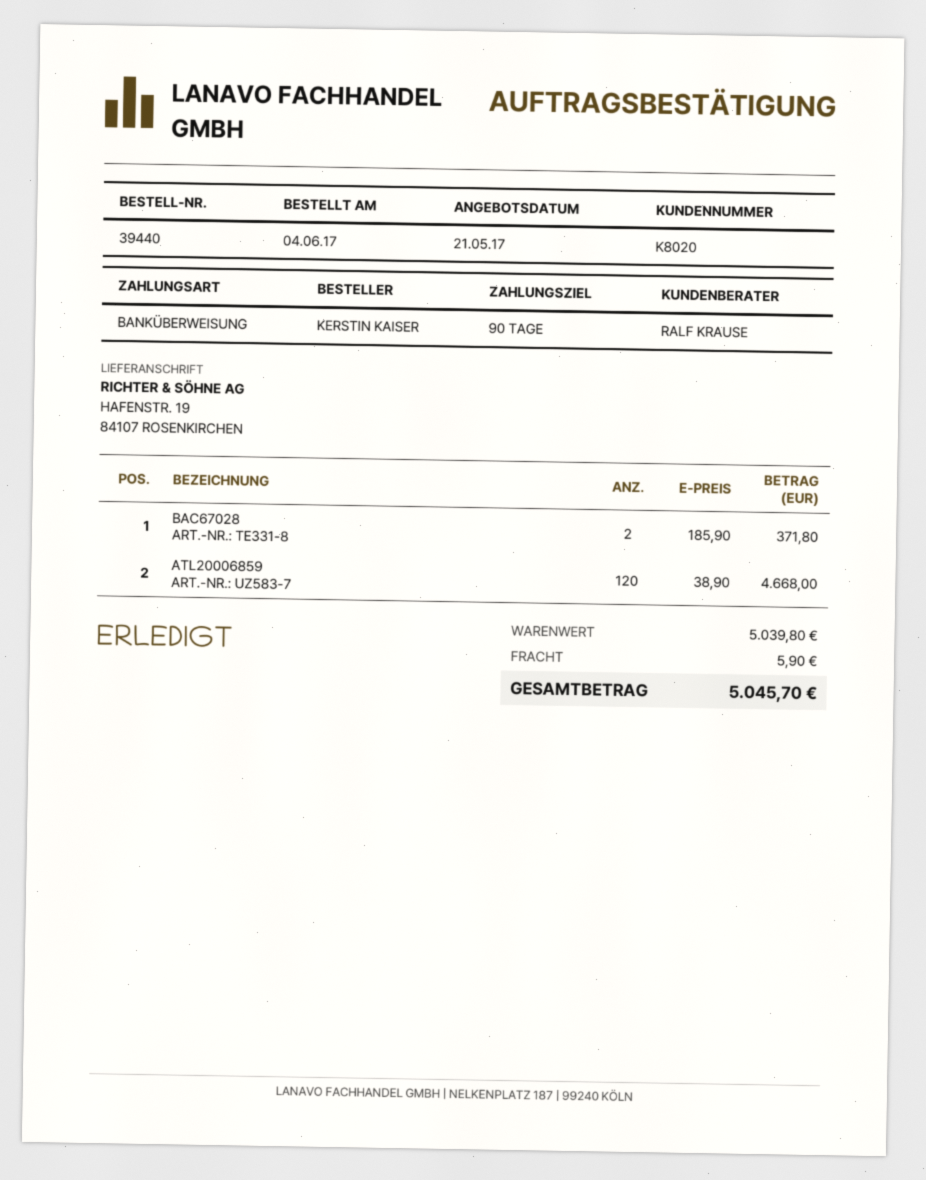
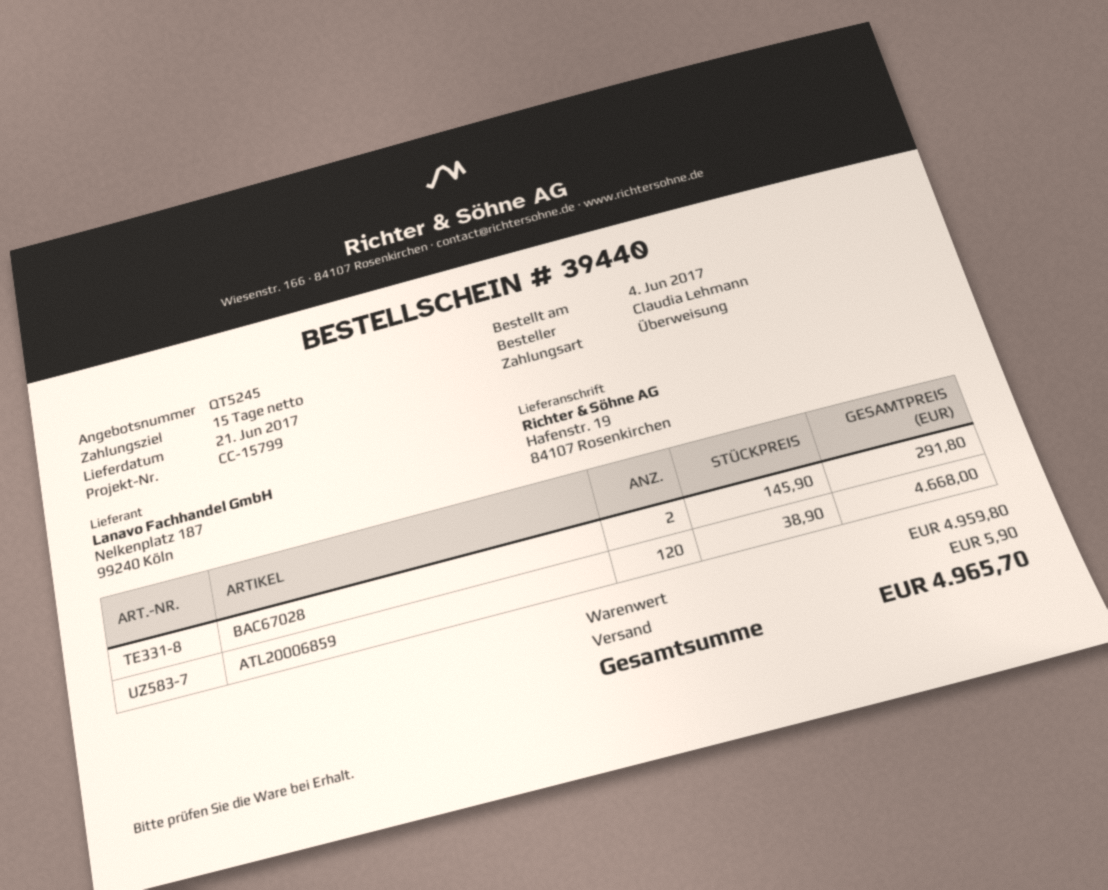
payment terms: 90 days -> 15 days
ordered by: KERSTIN KAISER -> Claudia Lehmann
BAC67028: 2 x 185.90 = 371.80 -> 2 x 145.90 = 291.80
subtotal: 5039.80 -> 4959.80
total: 5045.70 -> 4965.70

